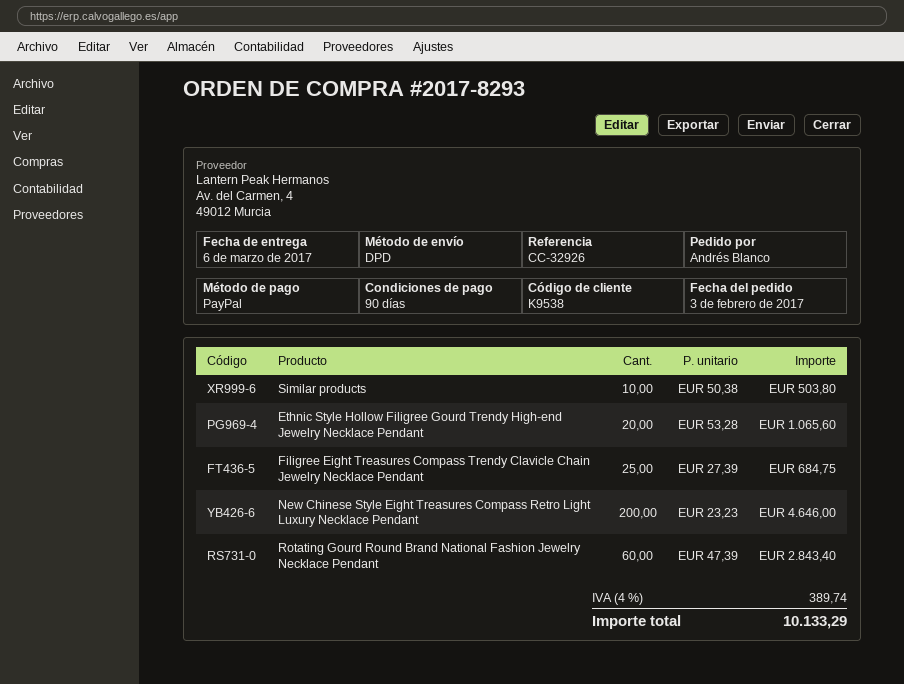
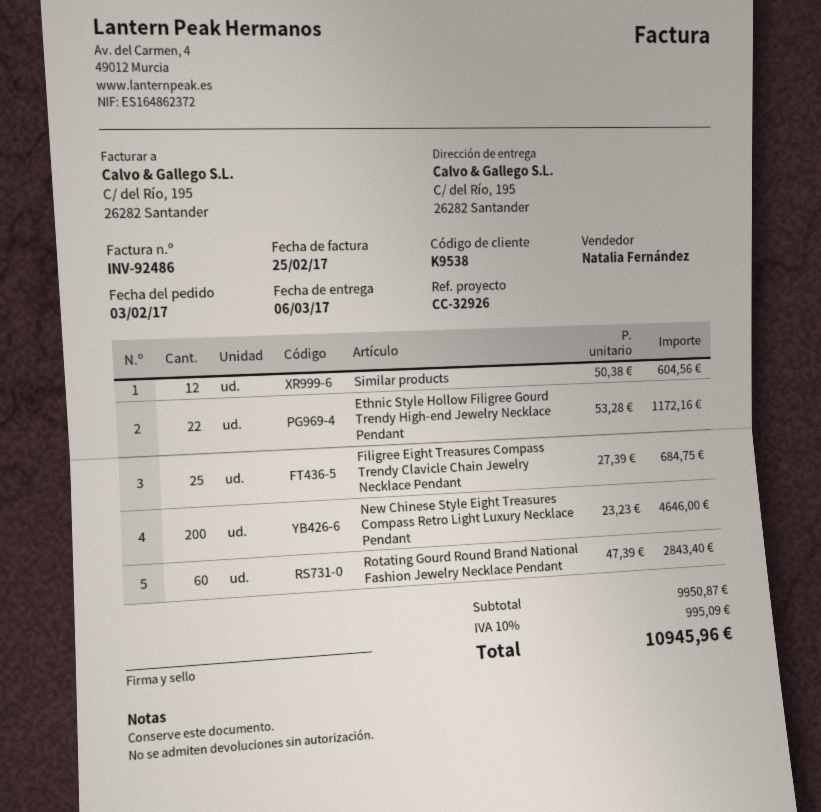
Similar products: 10 x 50.38 = 503.80 -> 12 x 50.38 = 604.56
Ethnic Style Hollow Filigree Gourd Trendy High-end Jewelry Necklace Pendant: 20 x 53.28 = 1065.60 -> 22 x 53.28 = 1172.16
tax: 4% = 389.74 -> 10% = 995.09
total: 10133.29 -> 10945.96

